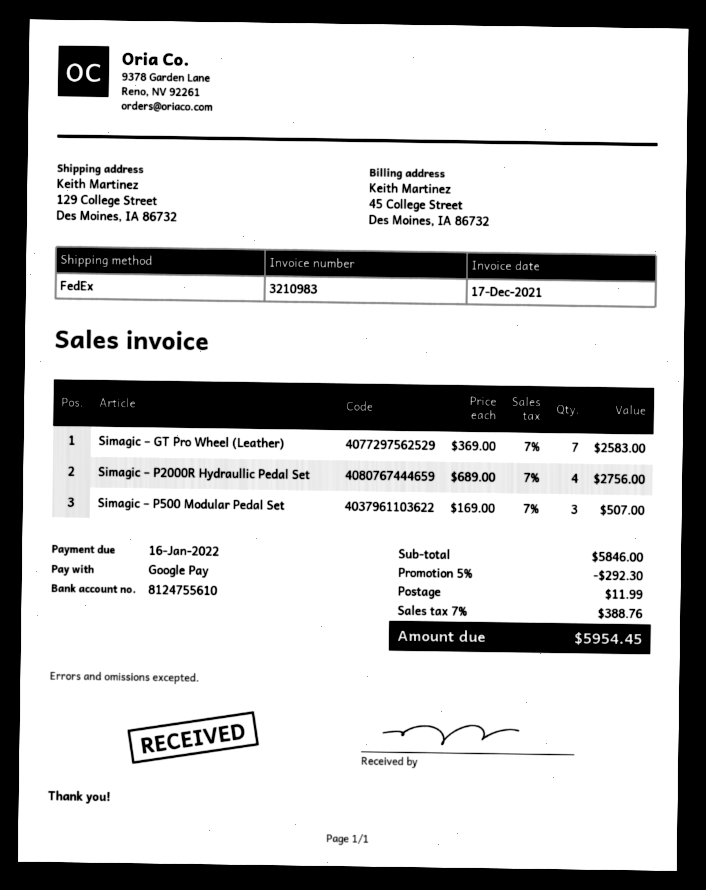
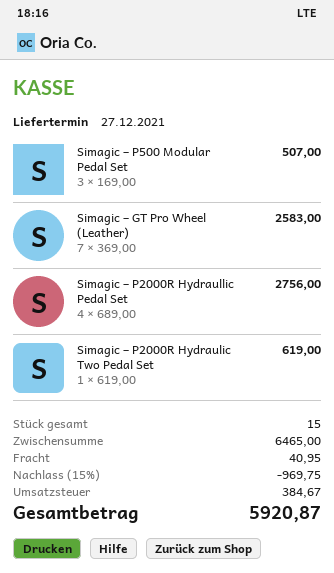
Simagic – P2000R Hydraulic Two Pedal Set: none -> 1 x 619.00 = 619.00
subtotal: 5846.00 -> 6465.00
discount: 5% = 292.30 -> 15% = 969.75
shipping: 11.99 -> 40.95
tax: 388.76 -> 384.67
total: 5954.45 -> 5920.87

